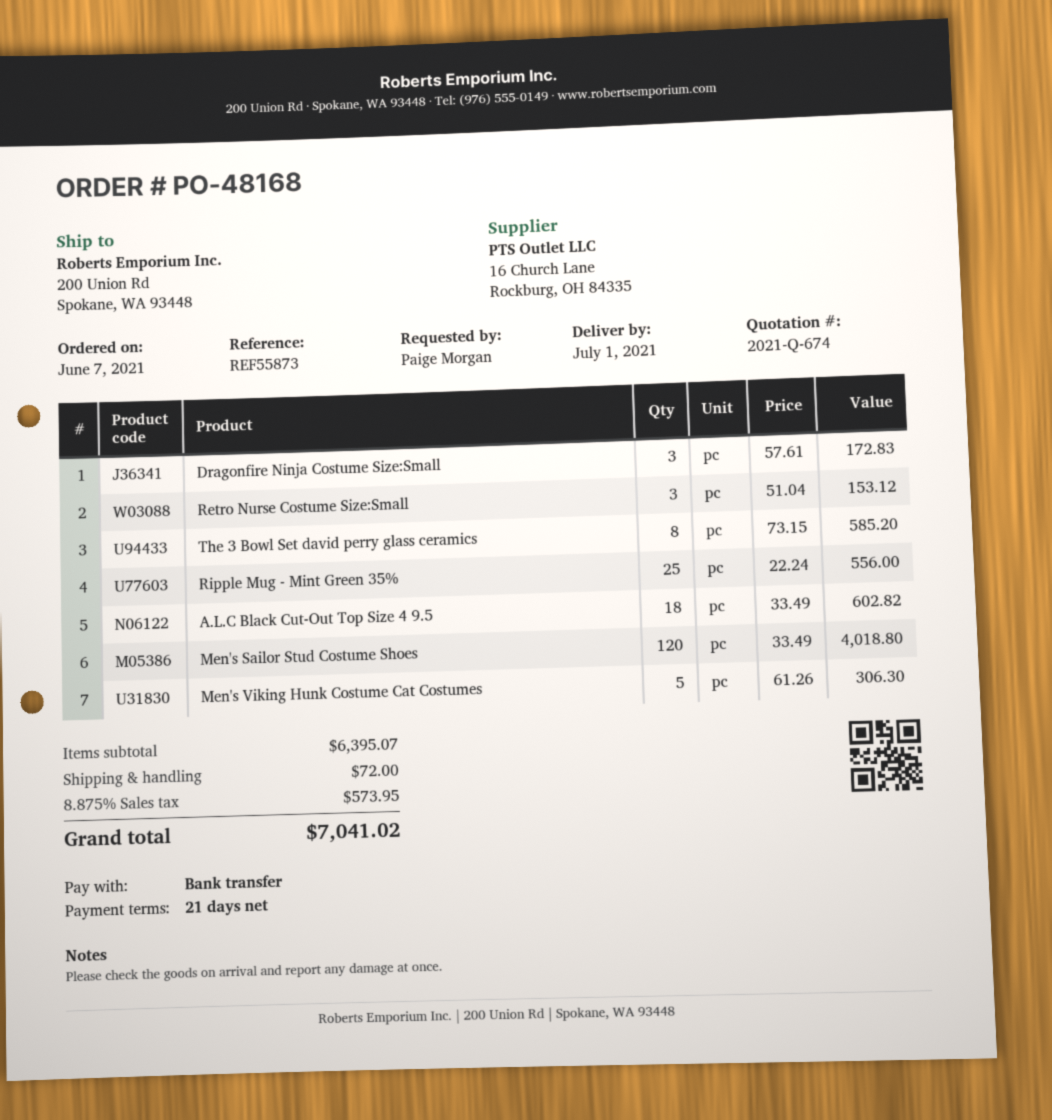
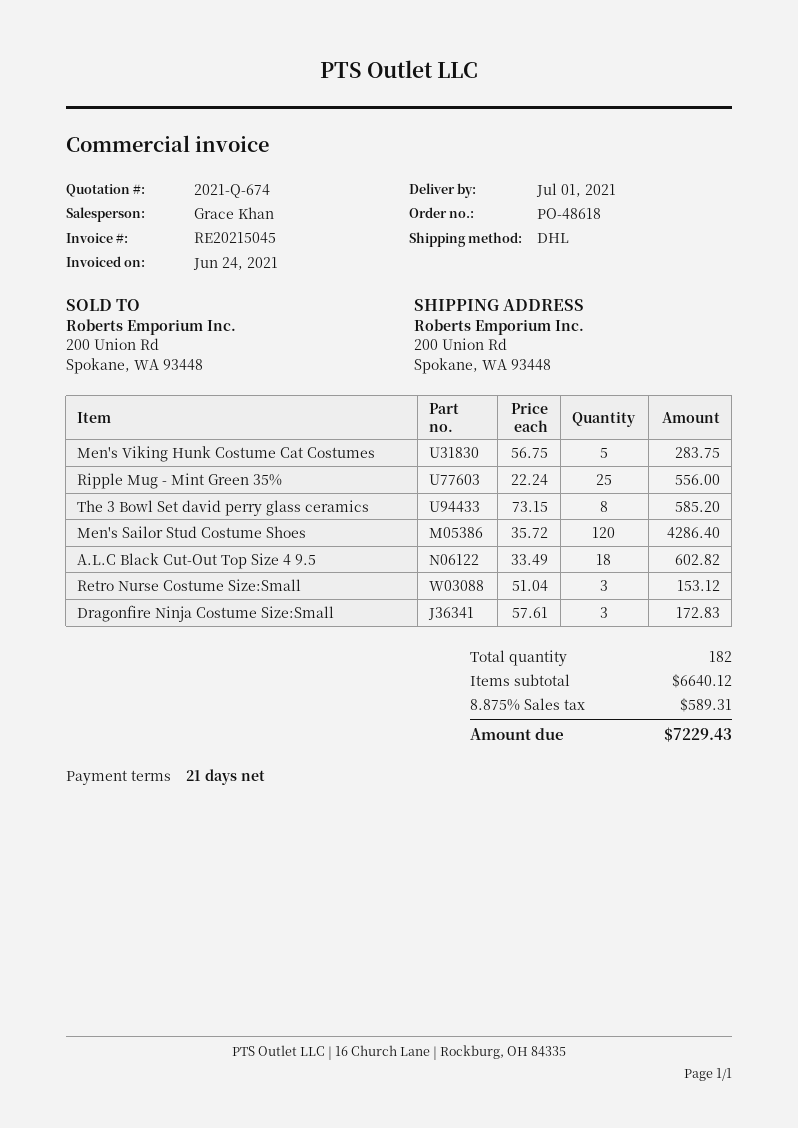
order number: PO-48168 -> PO-48618
Men's Sailor Stud Costume Shoes: 120 x 33.49 = 4018.80 -> 120 x 35.72 = 4286.40
Men's Viking Hunk Costume Cat Costumes: 5 x 61.26 = 306.30 -> 5 x 56.75 = 283.75
subtotal: 6395.07 -> 6640.12
shipping: 72.00 -> none
tax: 8.875% = 573.95 -> 8.875% = 589.31
total: 7041.02 -> 7229.43

